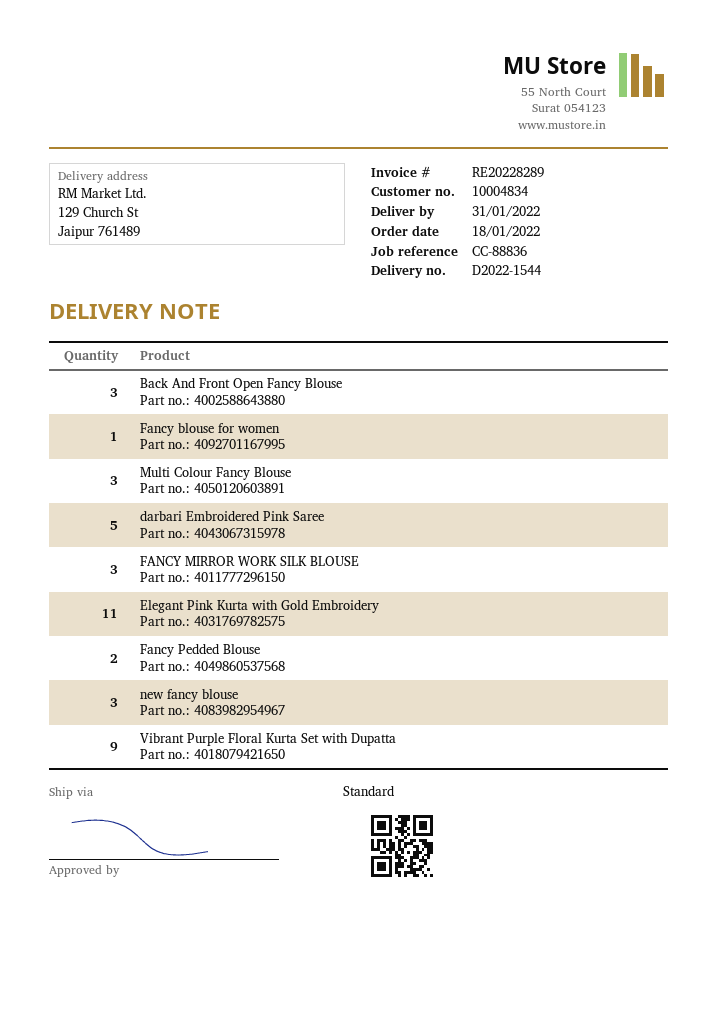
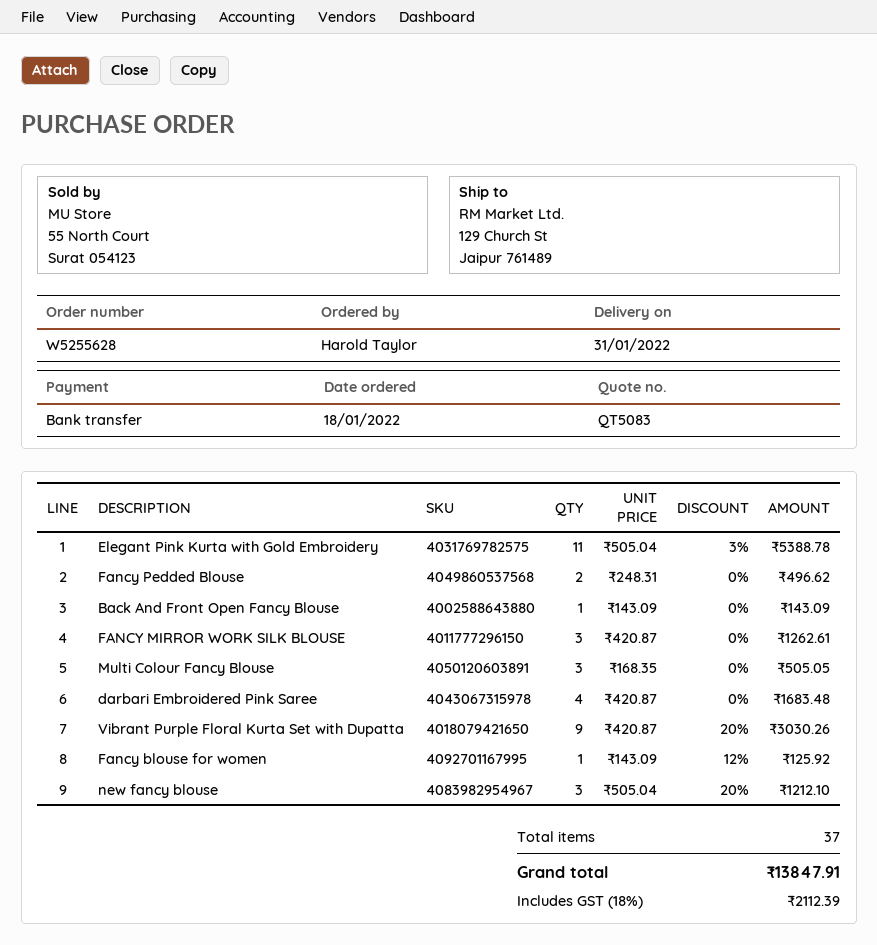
Back And Front Open Fancy Blouse: 3 -> 1
darbari Embroidered Pink Saree: 5 -> 4

